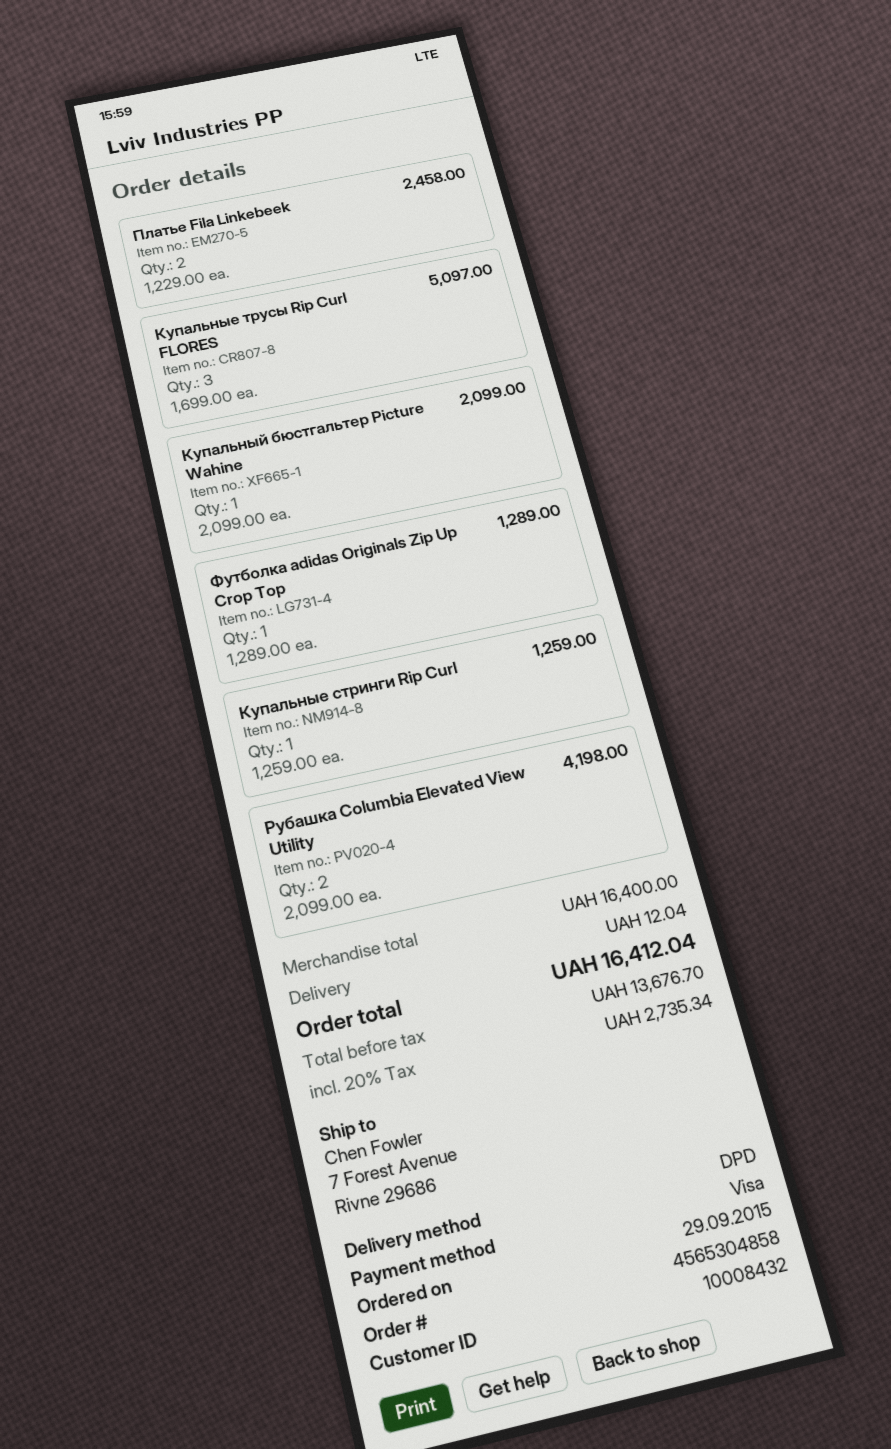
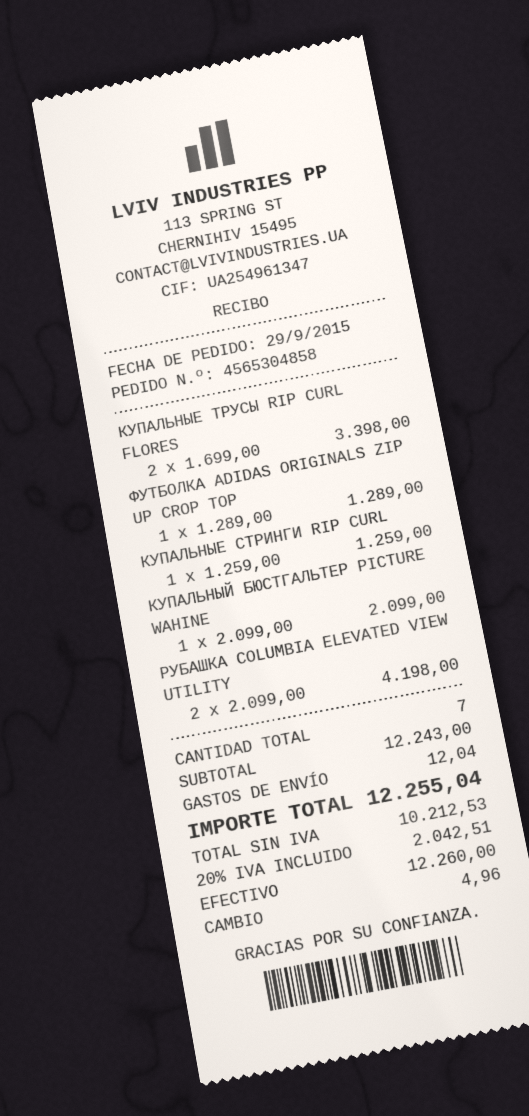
payment method: Visa -> cash
Платье Fila Linkebeek: 2 x 1229.00 = 2458.00 -> none
Купальные трусы Rip Curl FLORES: 3 x 1699.00 = 5097.00 -> 2 x 1699.00 = 3398.00
subtotal: 16400.00 -> 12243.00
net: 13676.70 -> 10212.53
tax: 20% = 2735.34 -> 20% = 2042.51
total: 16412.04 -> 12255.04

